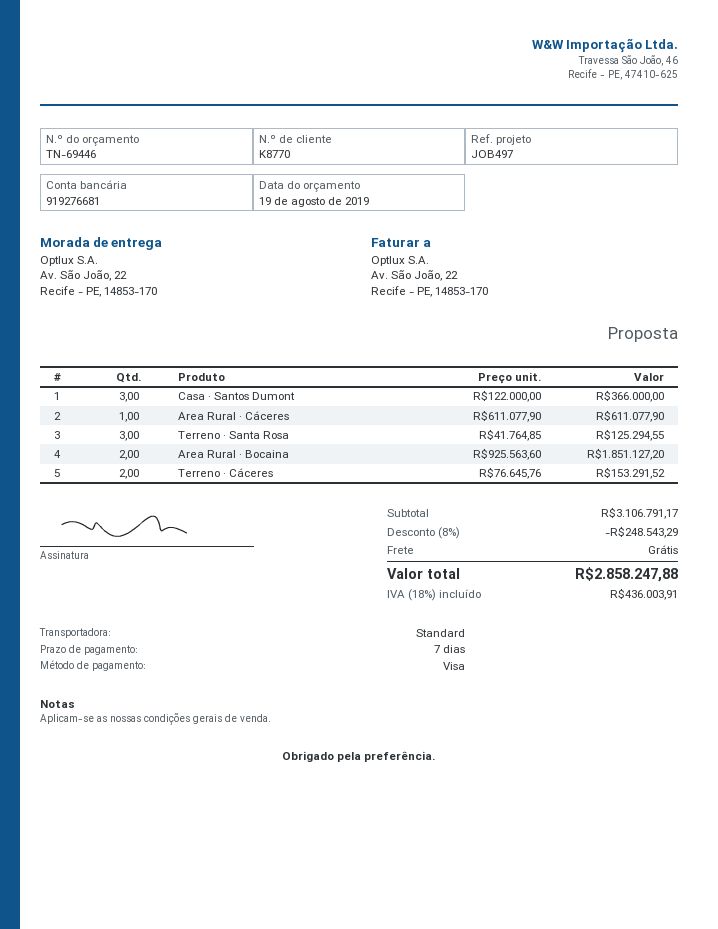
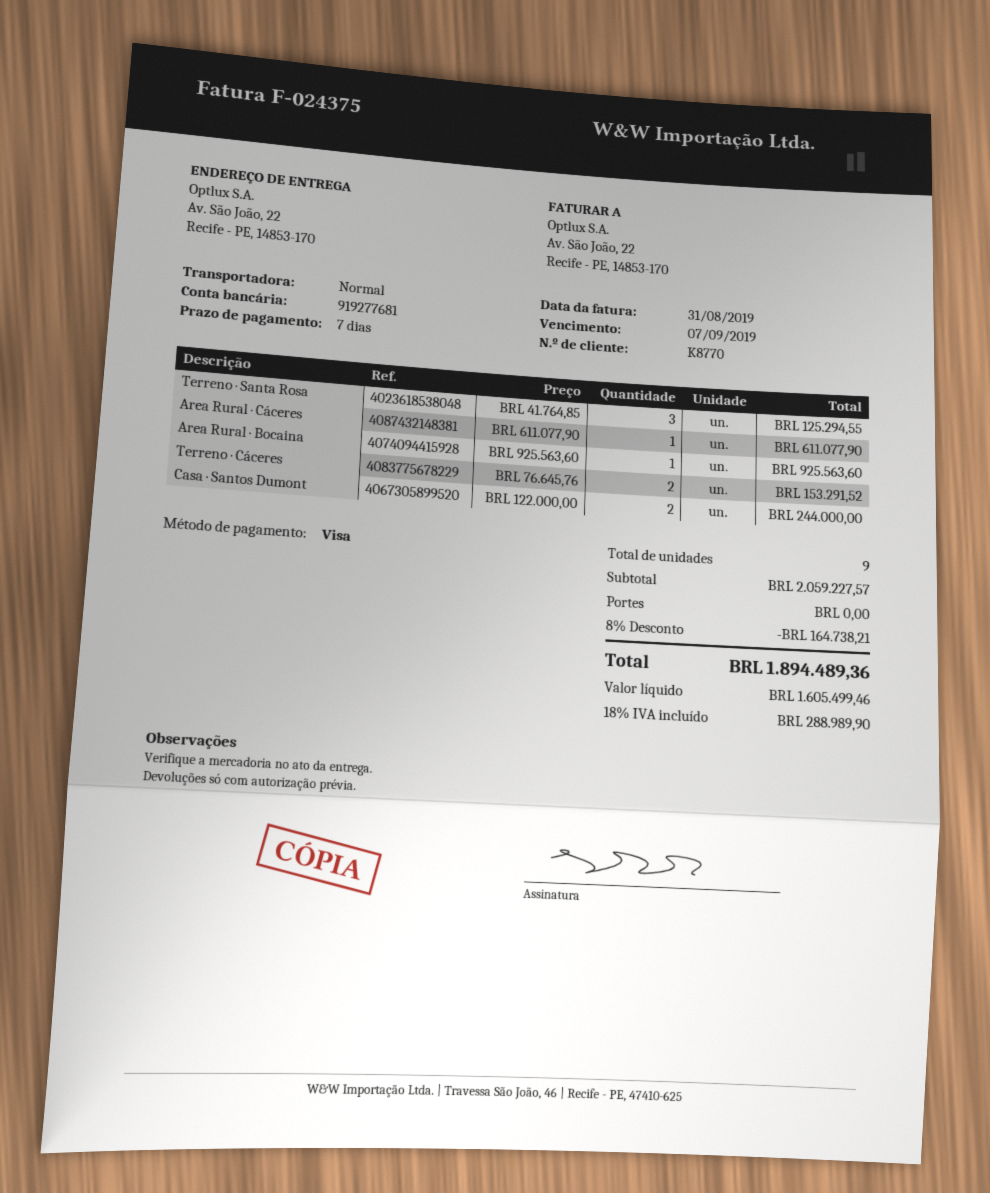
bank account: 919276681 -> 919277681
Casa · Santos Dumont: 3 x 122000.00 = 366000.00 -> 2 x 122000.00 = 244000.00
Area Rural · Bocaina: 2 x 925563.60 = 1851127.20 -> 1 x 925563.60 = 925563.60
subtotal: 3106791.17 -> 2059227.57
discount: 8% = 248543.29 -> 8% = 164738.21
tax: 18% = 436003.91 -> 18% = 288989.90
total: 2858247.88 -> 1894489.36

